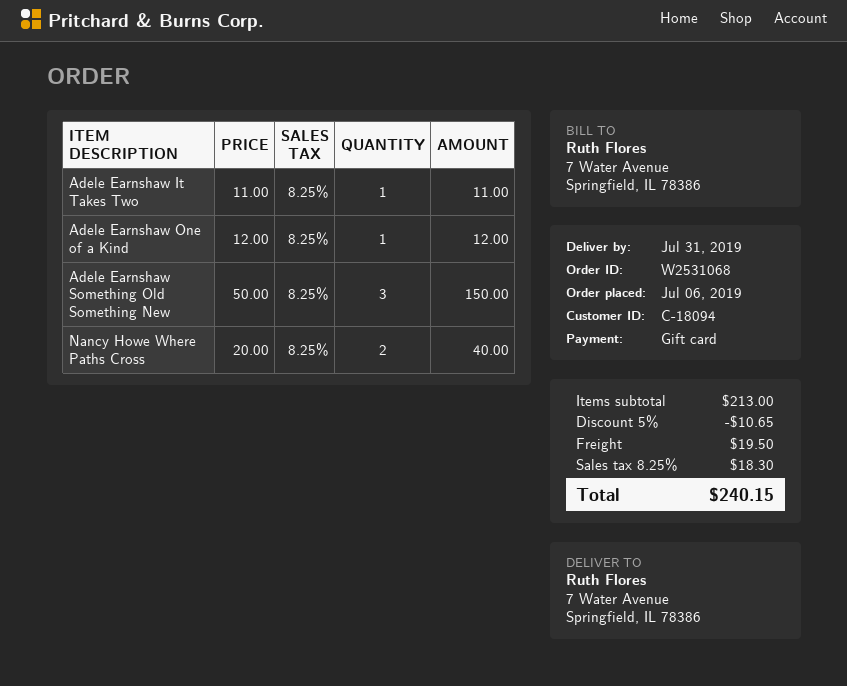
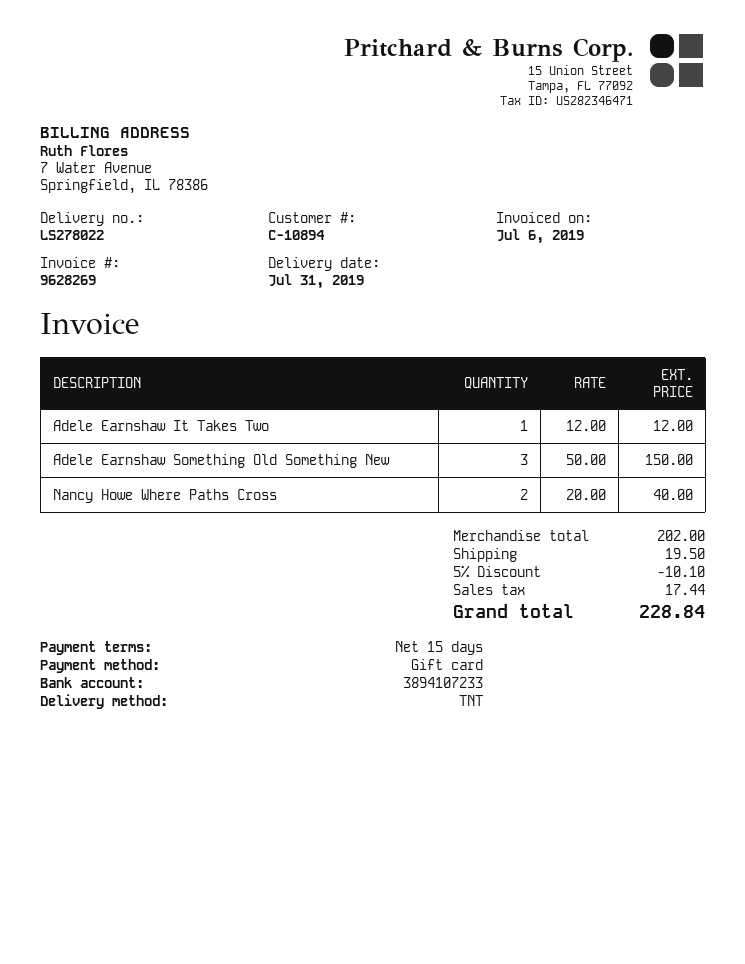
customer number: C-18094 -> C-10894
Adele Earnshaw It Takes Two: 1 x 11.00 = 11.00 -> 1 x 12.00 = 12.00
Adele Earnshaw One of a Kind: 1 x 12.00 = 12.00 -> none
subtotal: 213.00 -> 202.00
discount: 5% = 10.65 -> 5% = 10.10
tax: 18.30 -> 17.44
total: 240.15 -> 228.84

